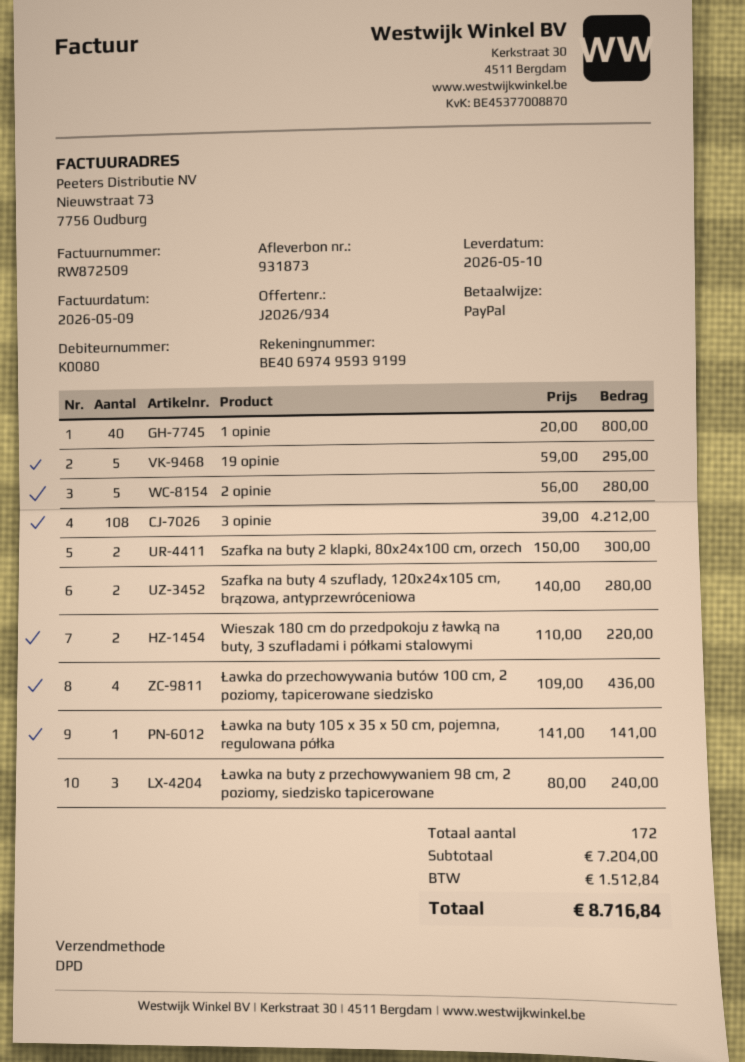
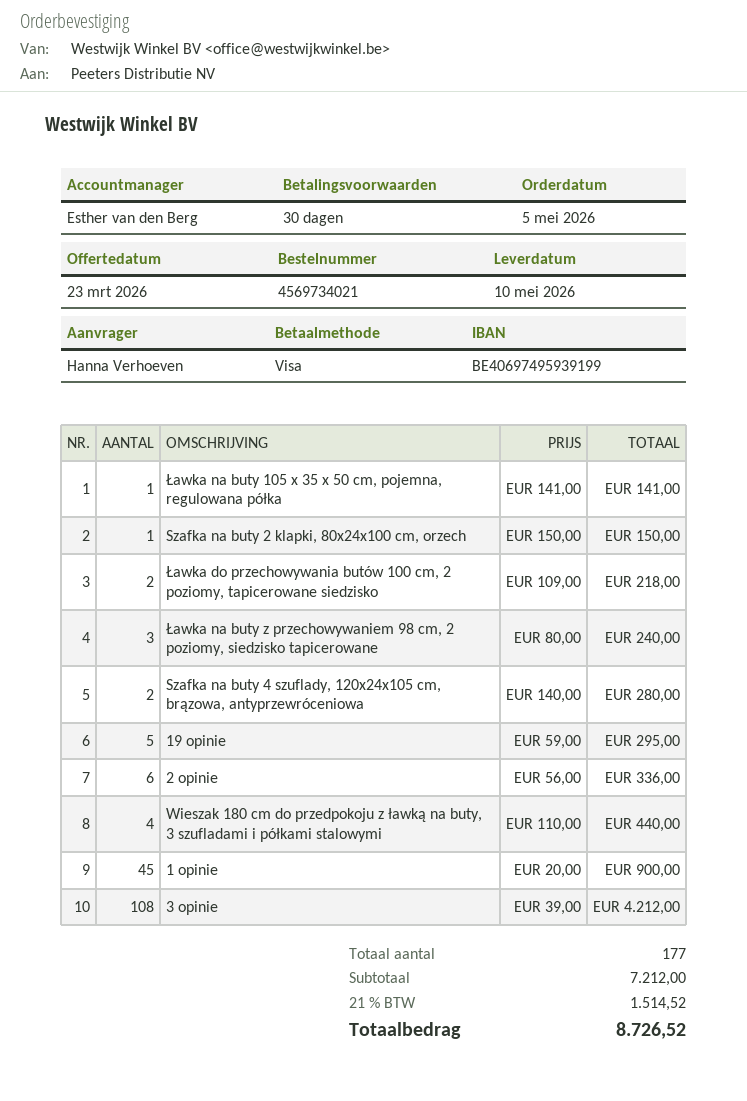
payment method: PayPal -> Visa
1 opinie: 40 x 20.00 = 800.00 -> 45 x 20.00 = 900.00
2 opinie: 5 x 56.00 = 280.00 -> 6 x 56.00 = 336.00
Szafka na buty 2 klapki, 80x24x100 cm, orzech: 2 x 150.00 = 300.00 -> 1 x 150.00 = 150.00
Wieszak 180 cm do przedpokoju z ławką na buty, 3 szufladami i półkami stalowymi: 2 x 110.00 = 220.00 -> 4 x 110.00 = 440.00
Ławka do przechowywania butów 100 cm, 2 poziomy, tapicerowane siedzisko: 4 x 109.00 = 436.00 -> 2 x 109.00 = 218.00
total quantity: 172 -> 177
subtotal: 7204.00 -> 7212.00
tax: 1512.84 -> 1514.52
total: 8716.84 -> 8726.52

